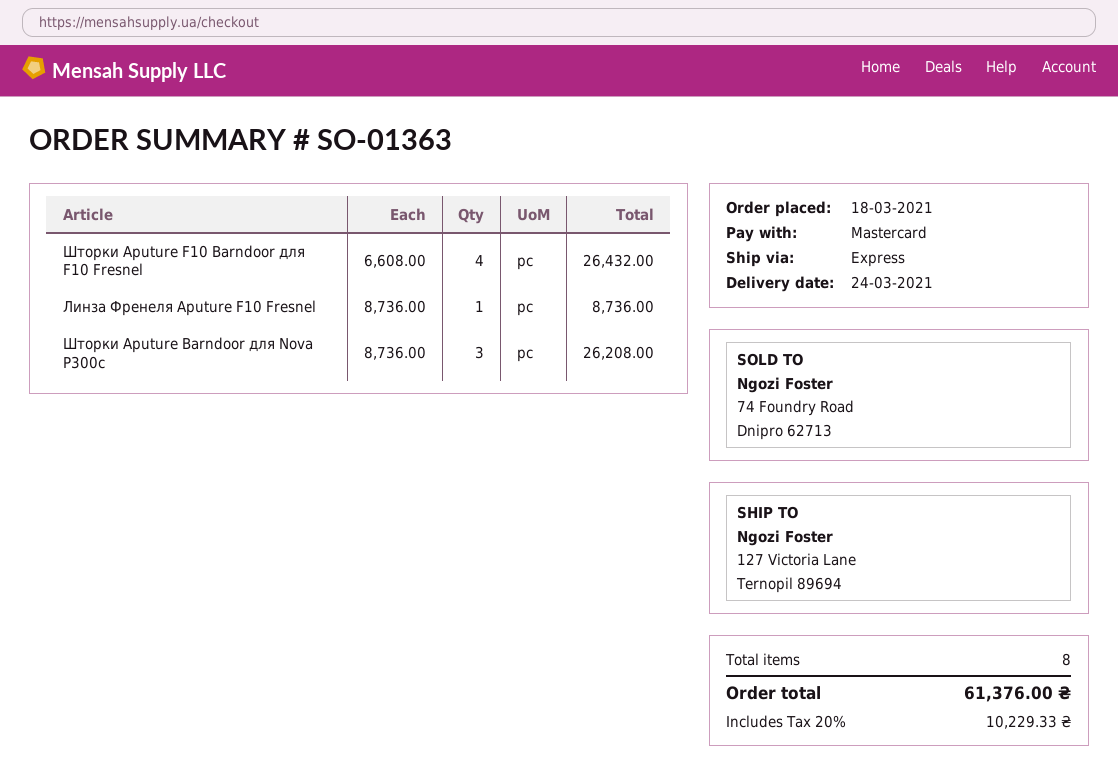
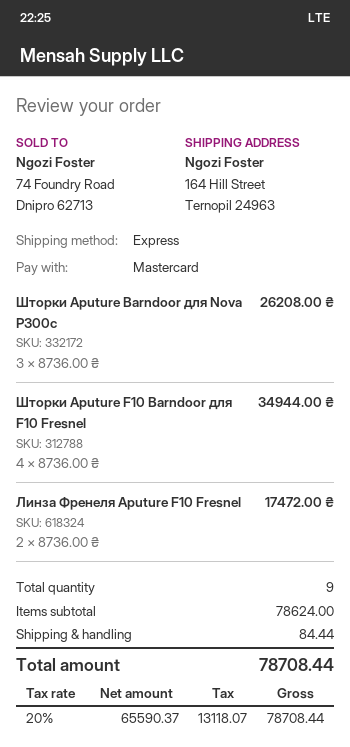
ship to: 127 Victoria Lane, Ternopil 89694 -> 164 Hill Street, Ternopil 24963
Шторки Aputure F10 Barndoor для F10 Fresnel: 4 x 6608.00 = 26432.00 -> 4 x 8736.00 = 34944.00
Линза Френеля Aputure F10 Fresnel: 1 x 8736.00 = 8736.00 -> 2 x 8736.00 = 17472.00
total quantity: 8 -> 9
shipping: none -> 84.44
tax: 20% = 10229.33 -> 20% = 13118.07
total: 61376.00 -> 78708.44

